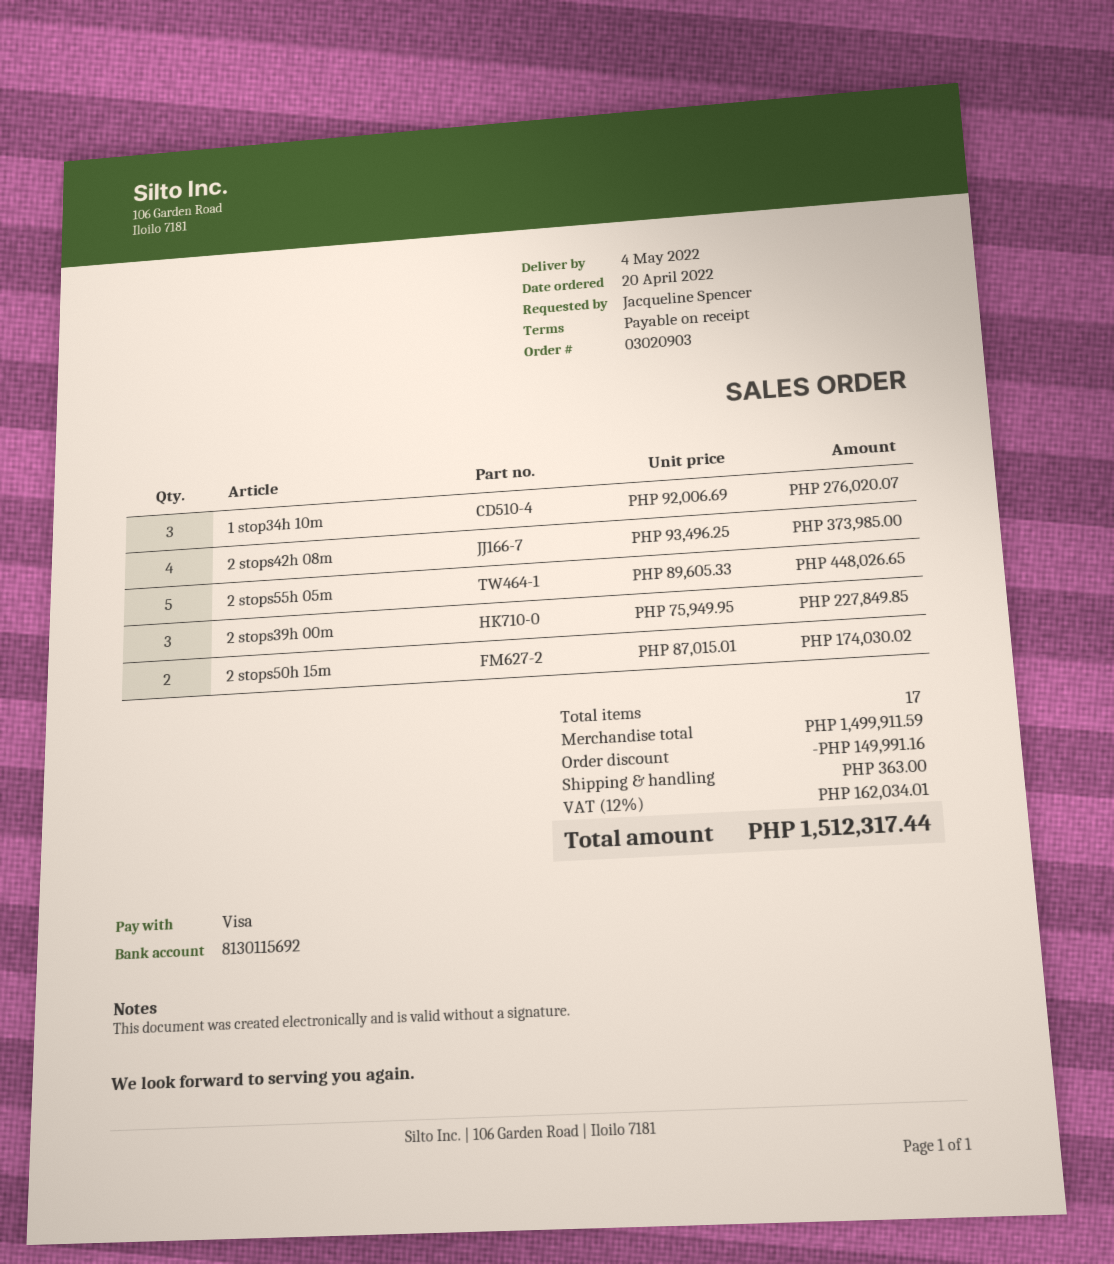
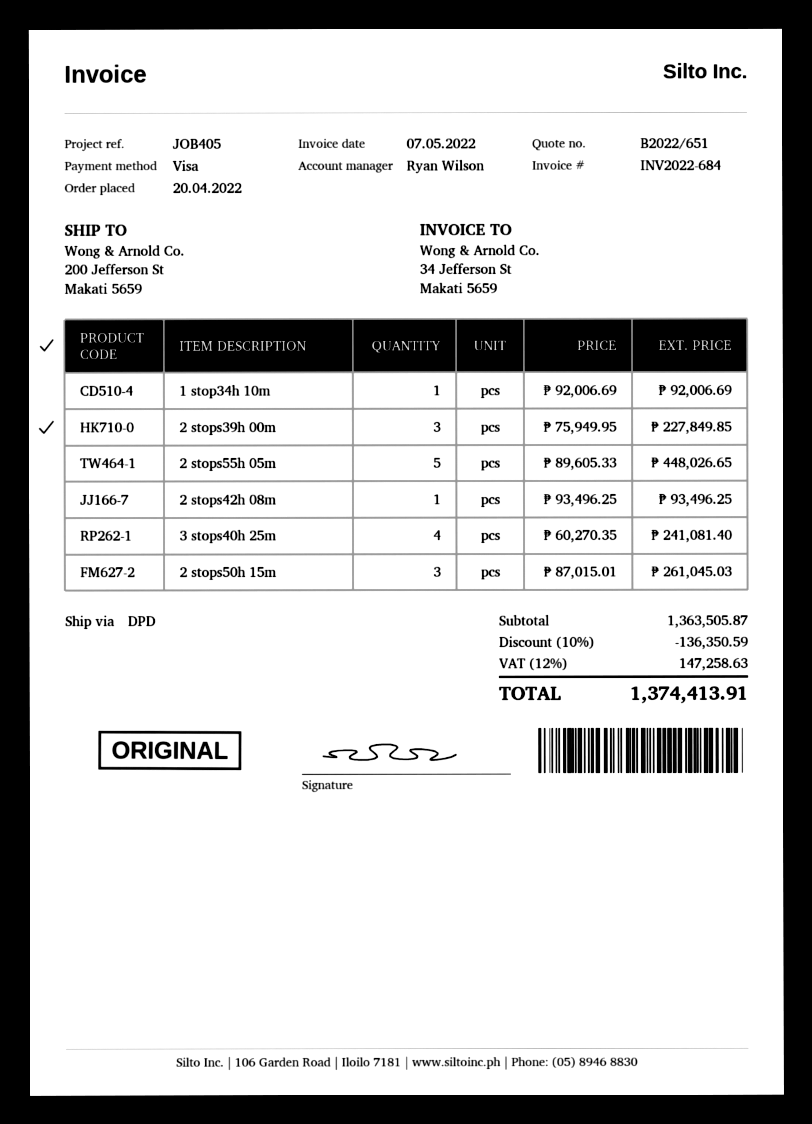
1 stop34h 10m: 3 x 92006.69 = 276020.07 -> 1 x 92006.69 = 92006.69
2 stops42h 08m: 4 x 93496.25 = 373985.00 -> 1 x 93496.25 = 93496.25
2 stops50h 15m: 2 x 87015.01 = 174030.02 -> 3 x 87015.01 = 261045.03
3 stops40h 25m: none -> 4 x 60270.35 = 241081.40
subtotal: 1499911.59 -> 1363505.87
discount: 149991.16 -> 136350.59
shipping: 363.00 -> none
tax: 12% = 162034.01 -> 12% = 147258.63
total: 1512317.44 -> 1374413.91

